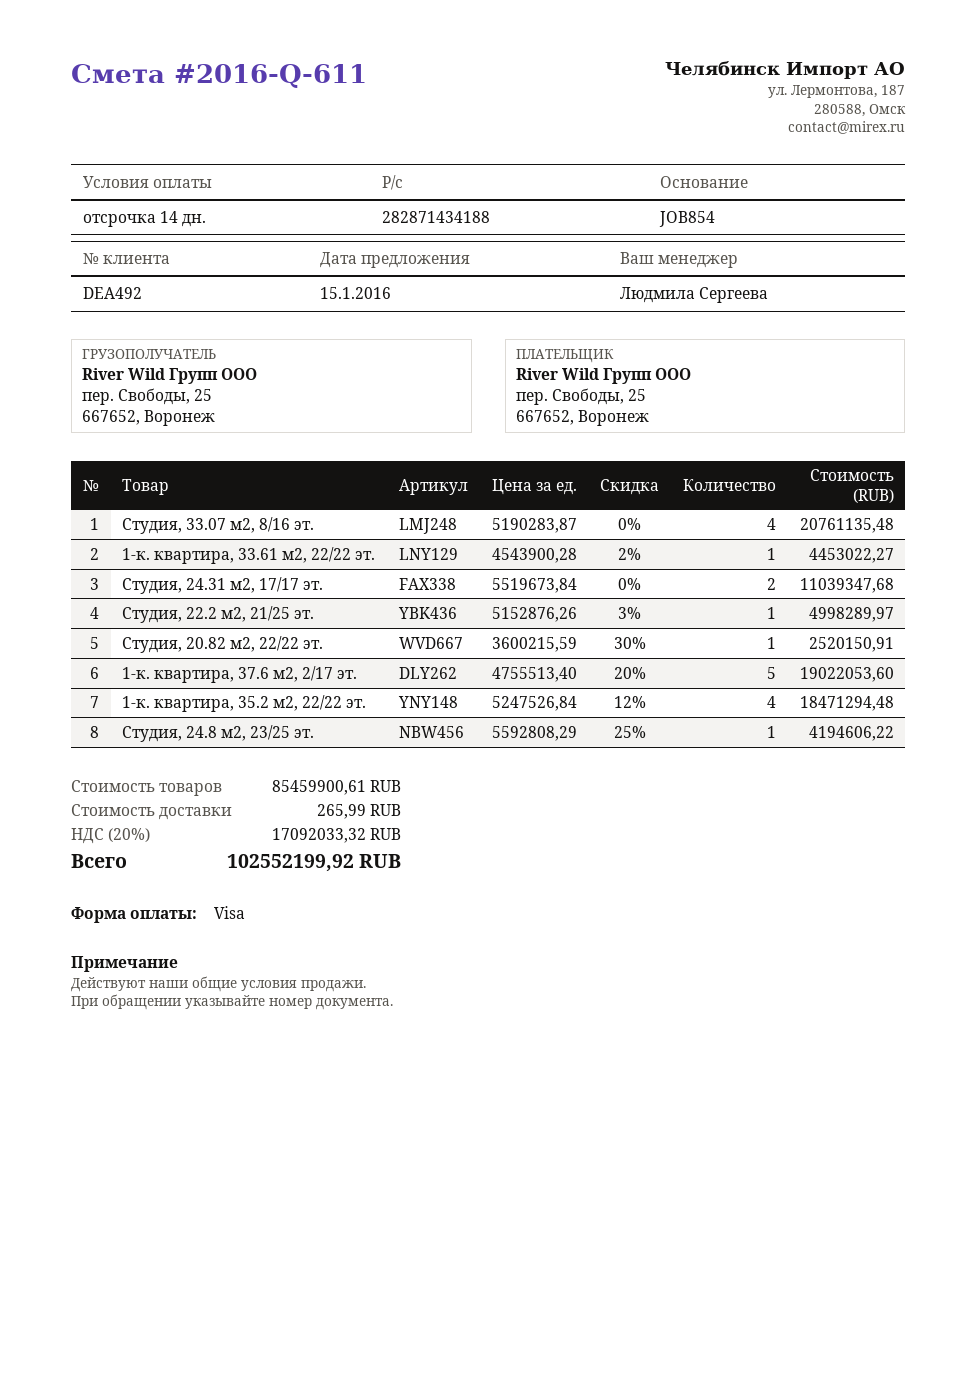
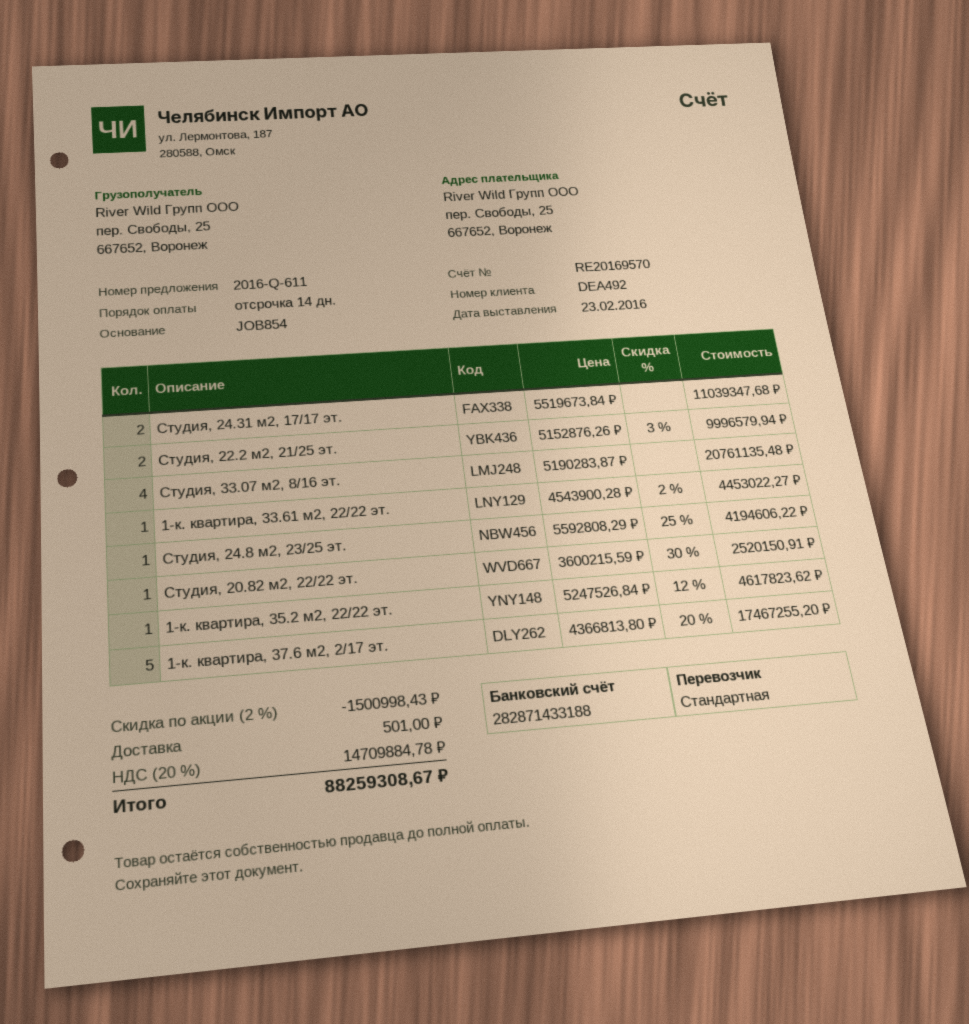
bank account: 282871434188 -> 282871433188
Студия, 22.2 м2, 21/25 эт.: 1 x 5152876.26 - 3% = 4998289.97 -> 2 x 5152876.26 - 3% = 9996579.94
1-к. квартира, 37.6 м2, 2/17 эт.: 5 x 4755513.40 - 20% = 19022053.60 -> 5 x 4366813.80 - 20% = 17467255.20
1-к. квартира, 35.2 м2, 22/22 эт.: 4 x 5247526.84 - 12% = 18471294.48 -> 1 x 5247526.84 - 12% = 4617823.62
discount: none -> 2% = 1500998.43
shipping: 265.99 -> 501.00
tax: 20% = 17092033.32 -> 20% = 14709884.78
total: 102552199.92 -> 88259308.67

